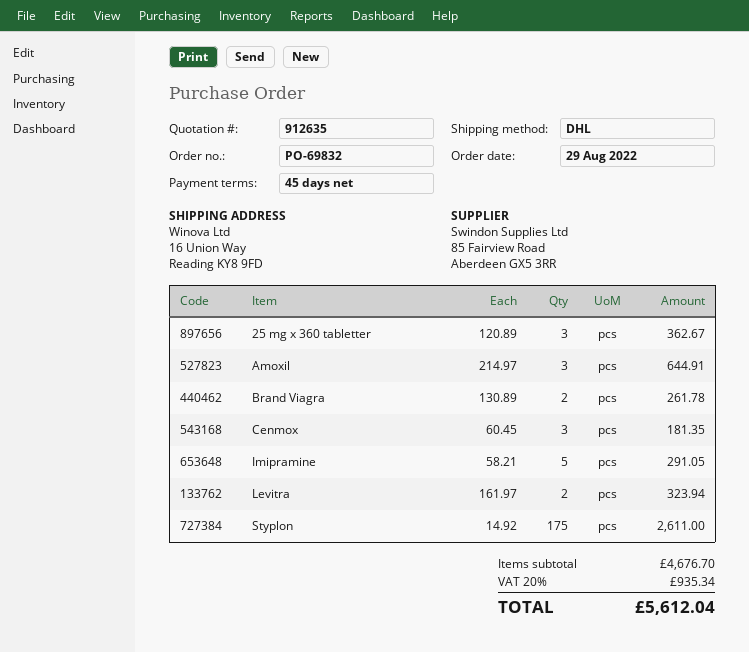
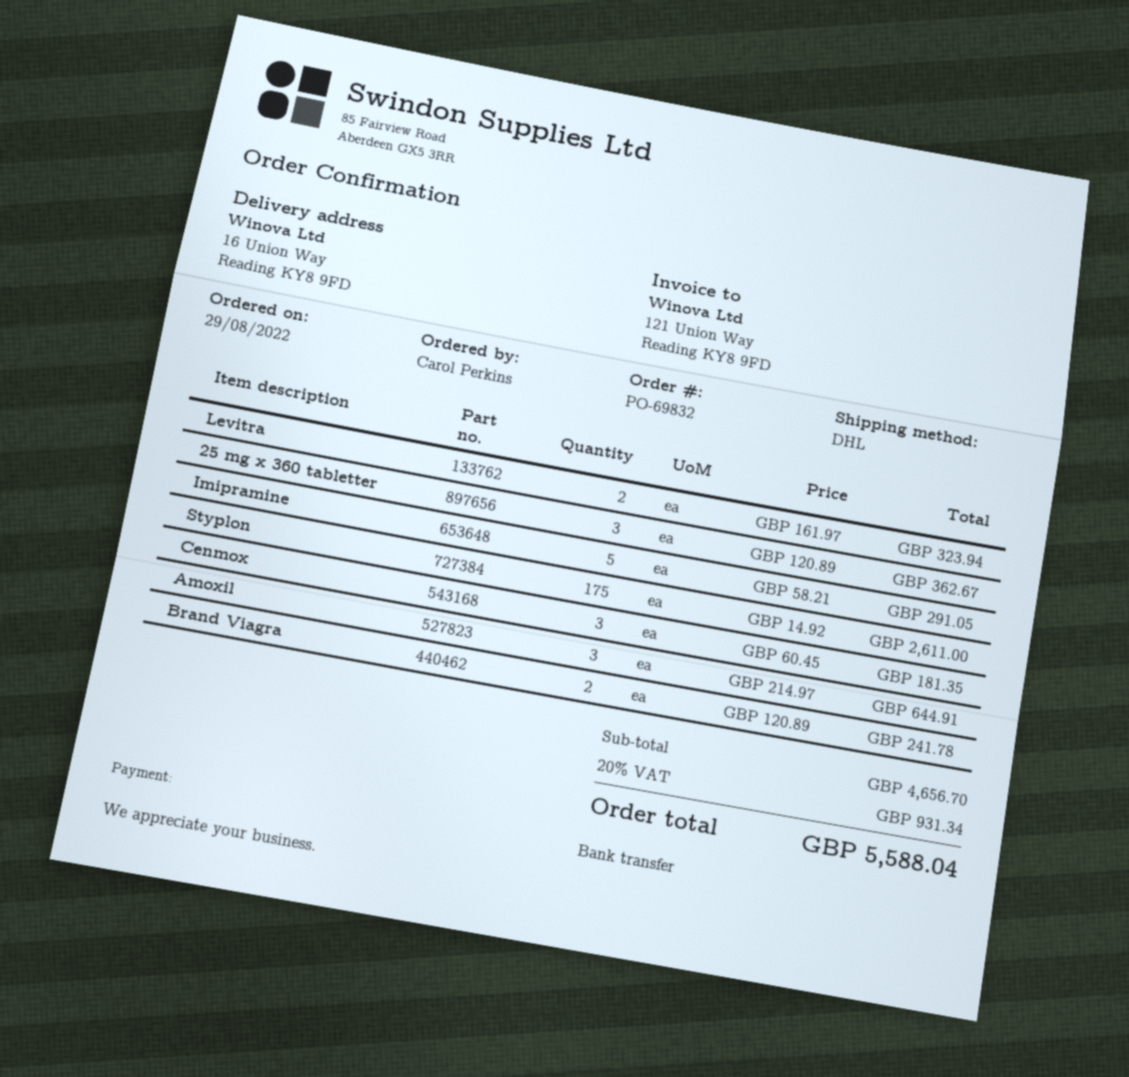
Brand Viagra: 2 x 130.89 = 261.78 -> 2 x 120.89 = 241.78
subtotal: 4676.70 -> 4656.70
tax: 20% = 935.34 -> 20% = 931.34
total: 5612.04 -> 5588.04

